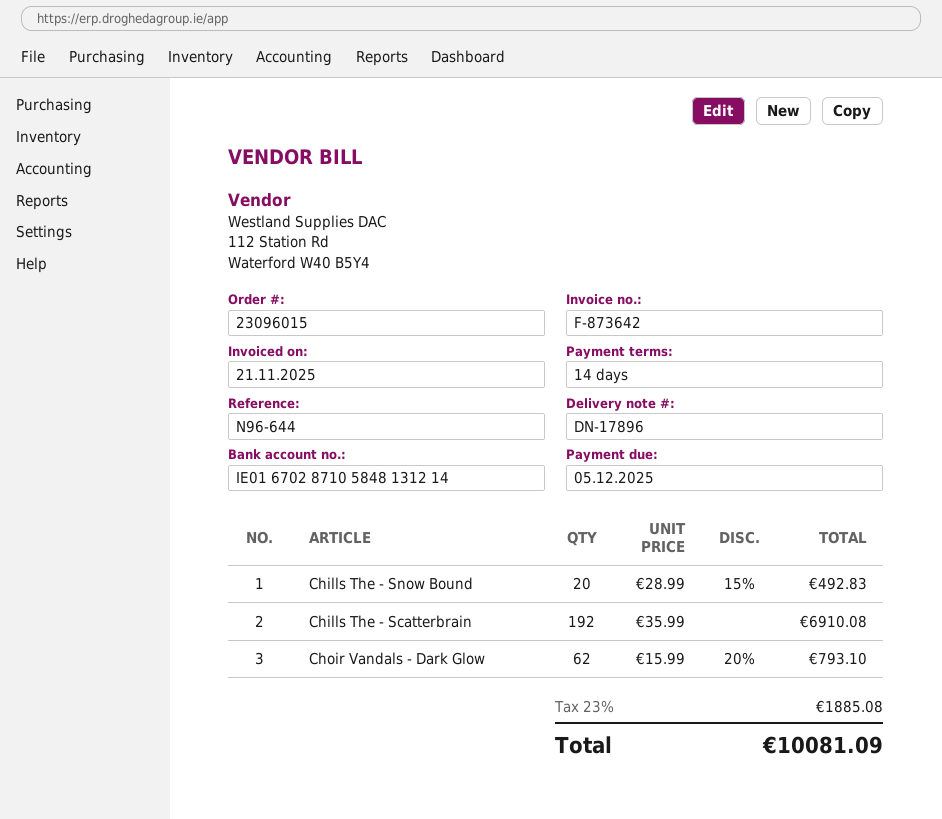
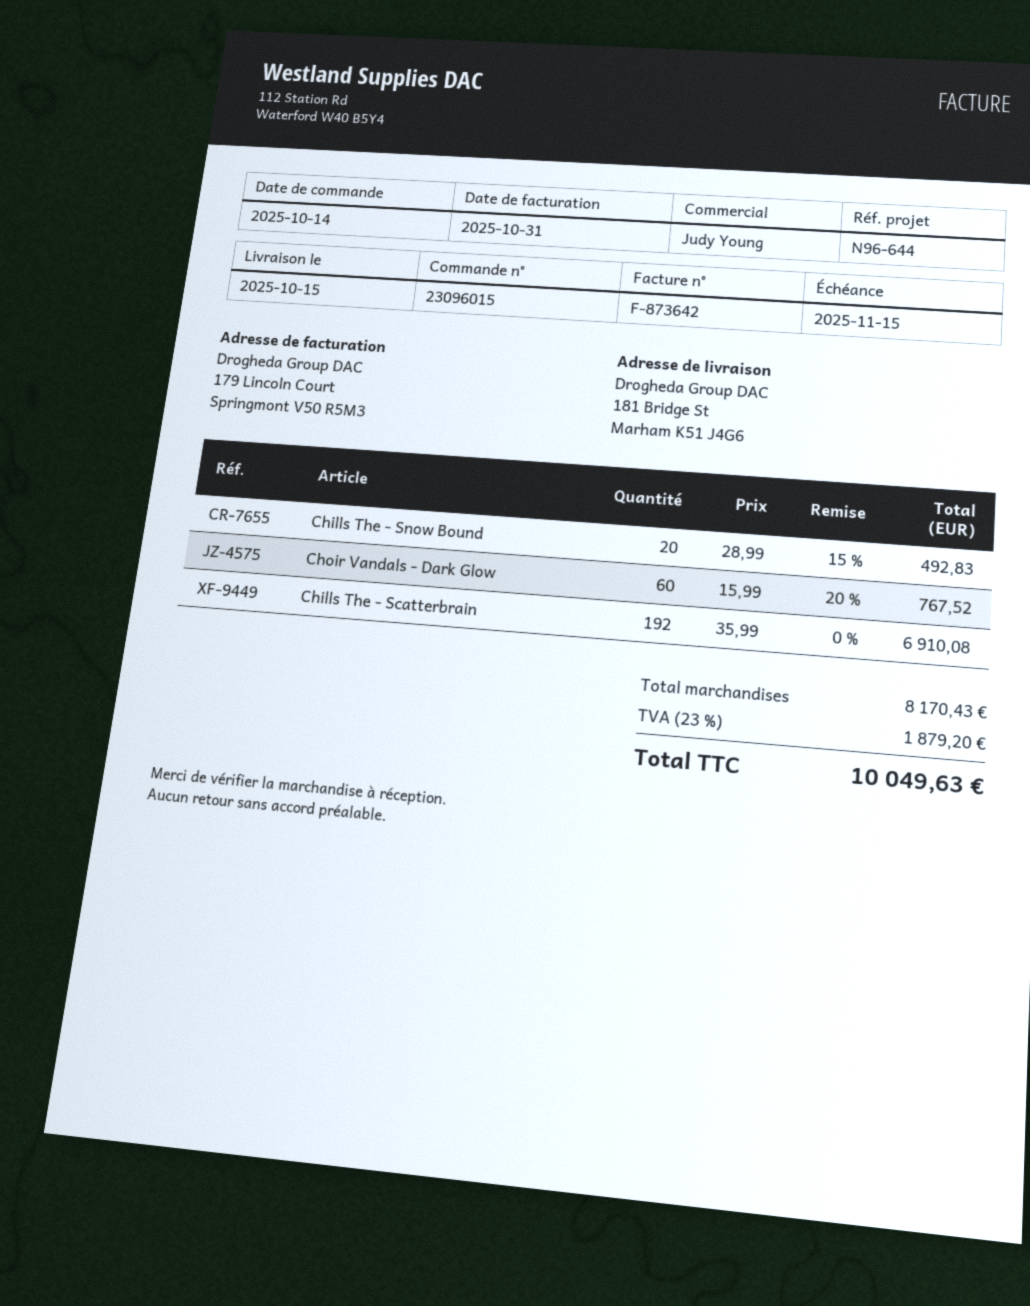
invoice date: 2025-11-21 -> 2025-10-31
due date: 2025-12-05 -> 2025-11-15
Choir Vandals - Dark Glow: 62 x 15.99 - 20% = 793.10 -> 60 x 15.99 - 20% = 767.52
tax: 23% = 1885.08 -> 23% = 1879.20
total: 10081.09 -> 10049.63

